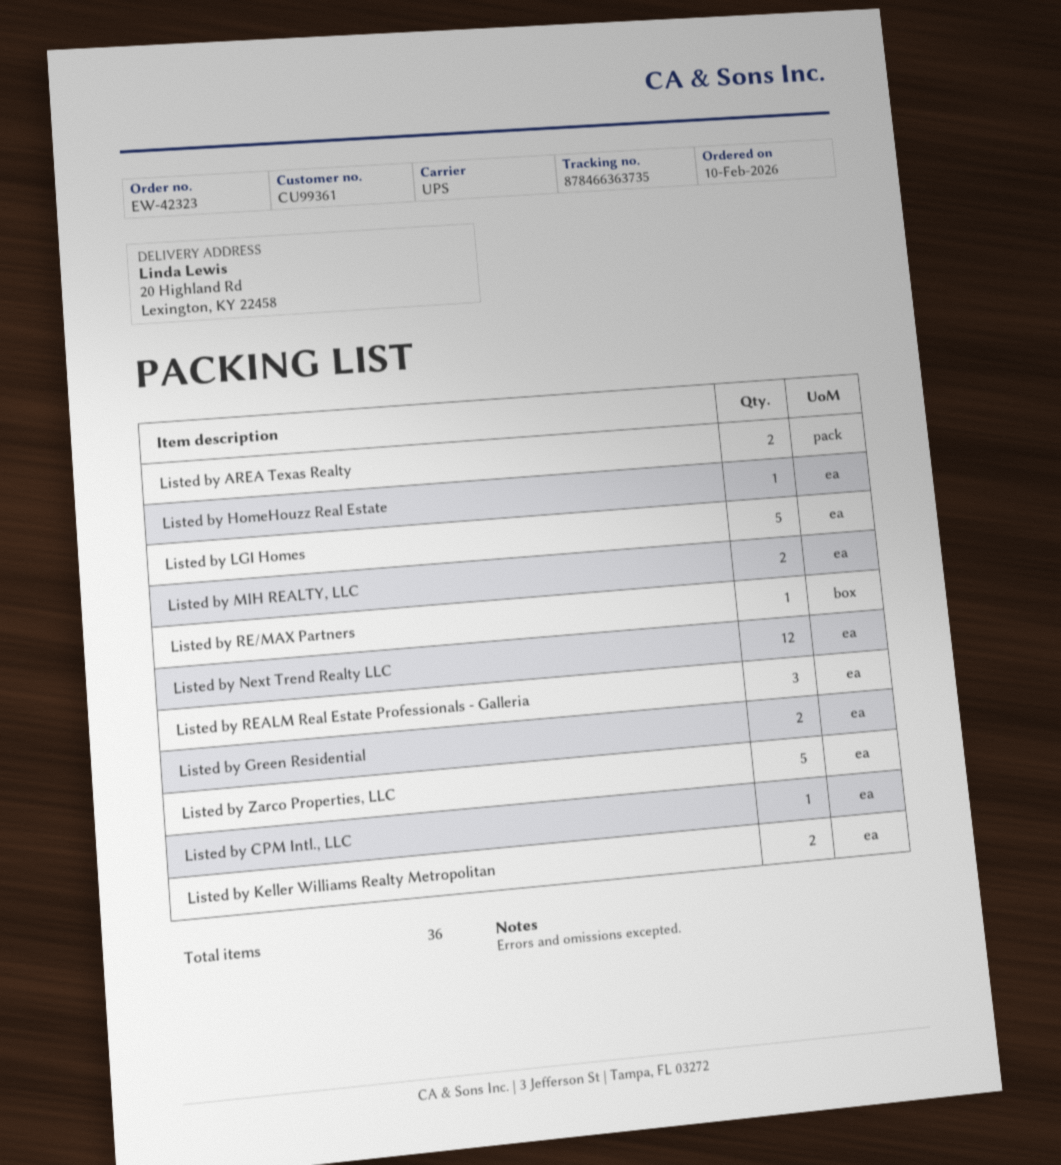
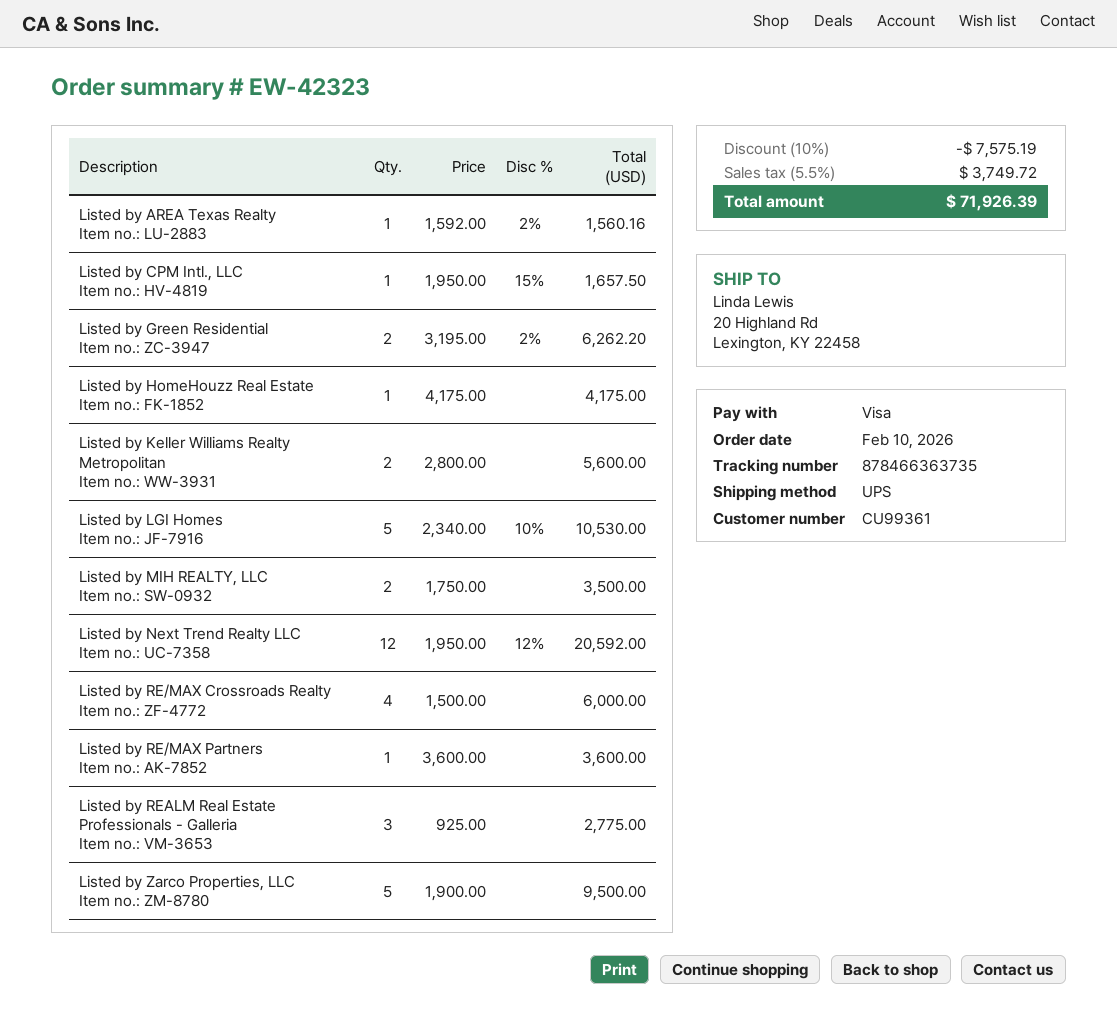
Listed by AREA Texas Realty: 2 -> 1
Listed by RE/MAX Crossroads Realty: none -> 4

